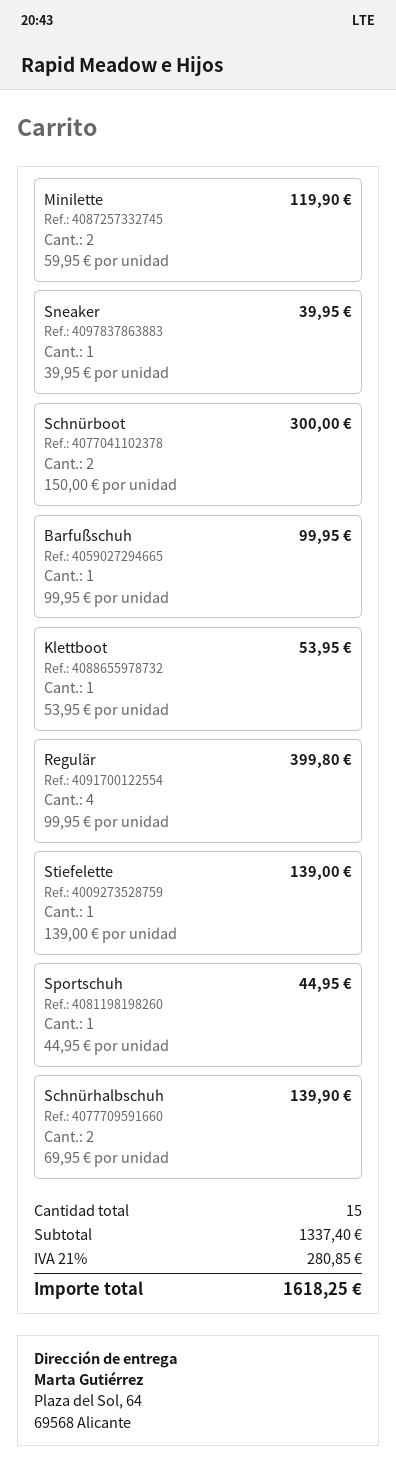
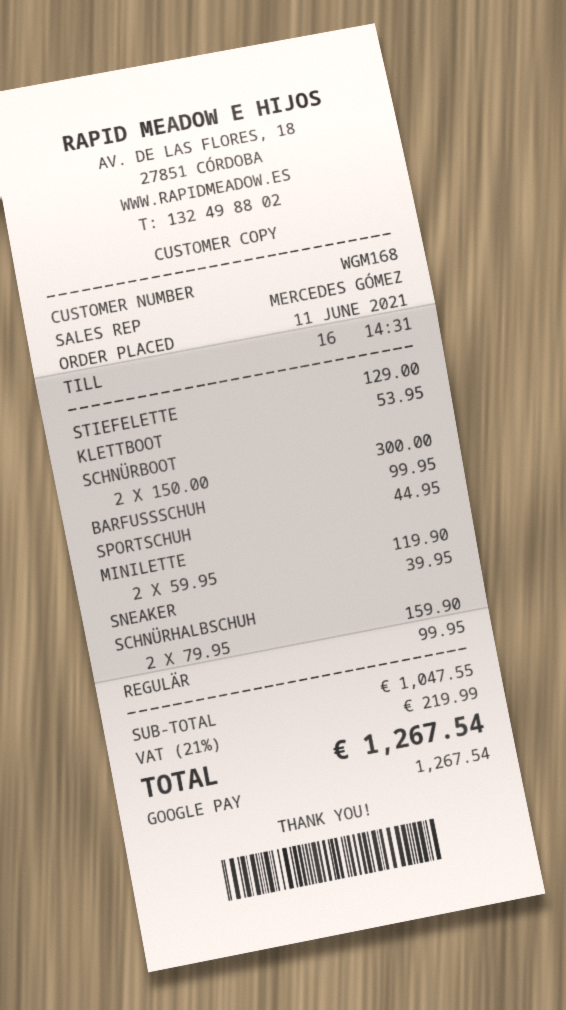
Regulär: 4 x 99.95 = 399.80 -> 1 x 99.95 = 99.95
Stiefelette: 1 x 139.00 = 139.00 -> 1 x 129.00 = 129.00
Schnürhalbschuh: 2 x 69.95 = 139.90 -> 2 x 79.95 = 159.90
subtotal: 1337.40 -> 1047.55
tax: 21% = 280.85 -> 21% = 219.99
total: 1618.25 -> 1267.54

